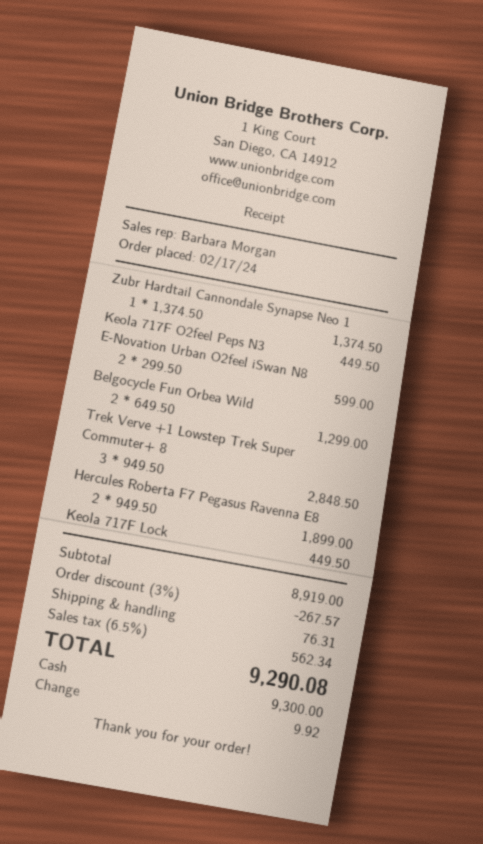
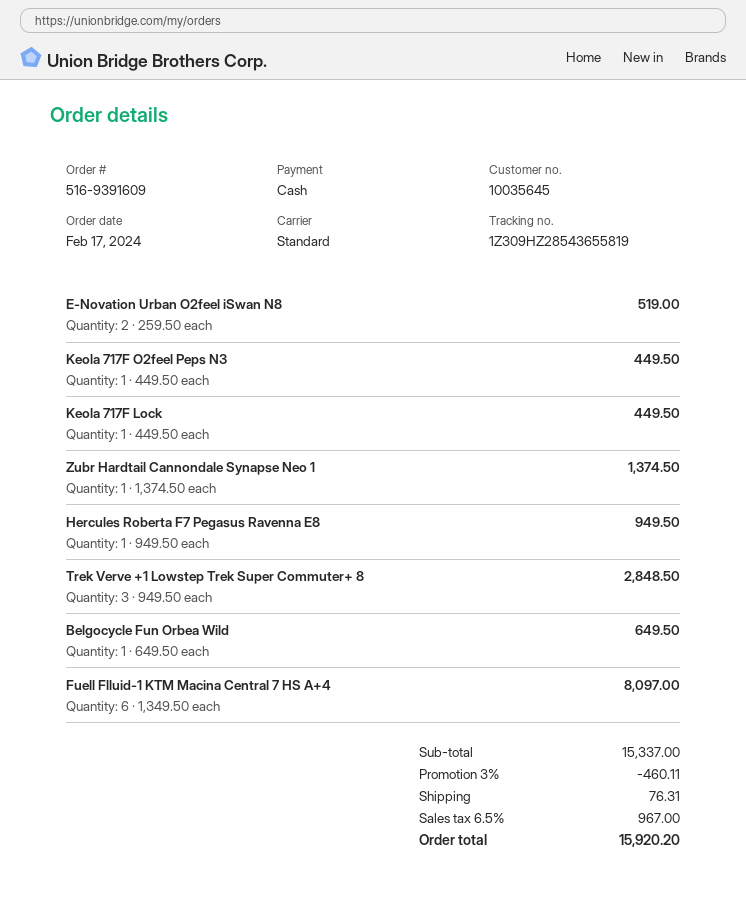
E-Novation Urban O2feel iSwan N8: 2 x 299.50 = 599.00 -> 2 x 259.50 = 519.00
Belgocycle Fun Orbea Wild: 2 x 649.50 = 1299.00 -> 1 x 649.50 = 649.50
Hercules Roberta F7 Pegasus Ravenna E8: 2 x 949.50 = 1899.00 -> 1 x 949.50 = 949.50
Fuell Flluid-1 KTM Macina Central 7 HS A+4: none -> 6 x 1349.50 = 8097.00
subtotal: 8919.00 -> 15337.00
discount: 3% = 267.57 -> 3% = 460.11
tax: 6.5% = 562.34 -> 6.5% = 967.00
total: 9290.08 -> 15920.20

